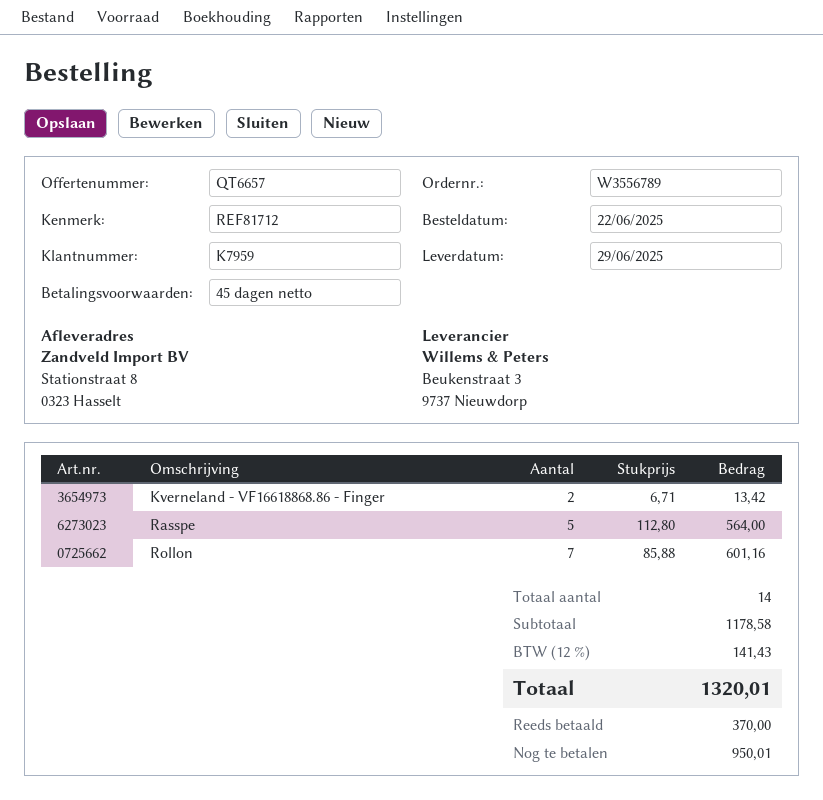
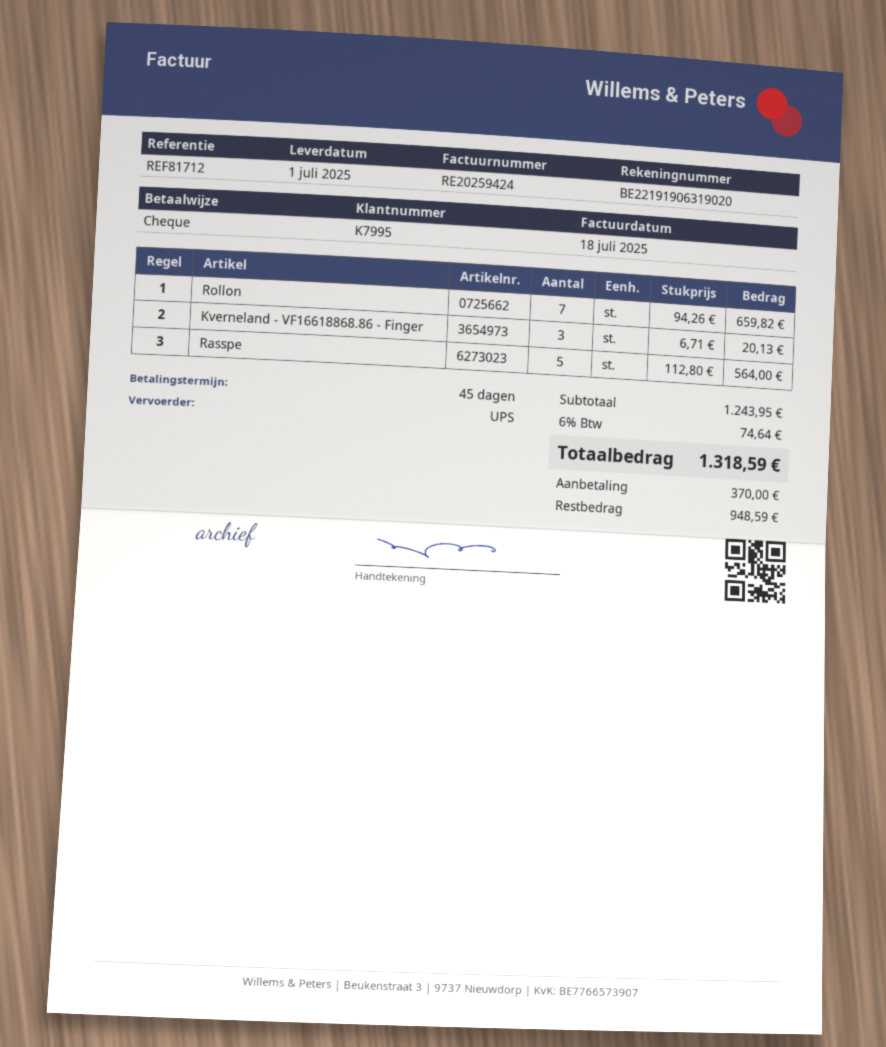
delivery date: 2025-06-29 -> 2025-07-01
customer number: K7959 -> K7995
Kverneland - VF16618868.86 - Finger: 2 x 6.71 = 13.42 -> 3 x 6.71 = 20.13
Rollon: 7 x 85.88 = 601.16 -> 7 x 94.26 = 659.82
subtotal: 1178.58 -> 1243.95
tax: 12% = 141.43 -> 6% = 74.64
total: 1320.01 -> 1318.59
balance: 950.01 -> 948.59

